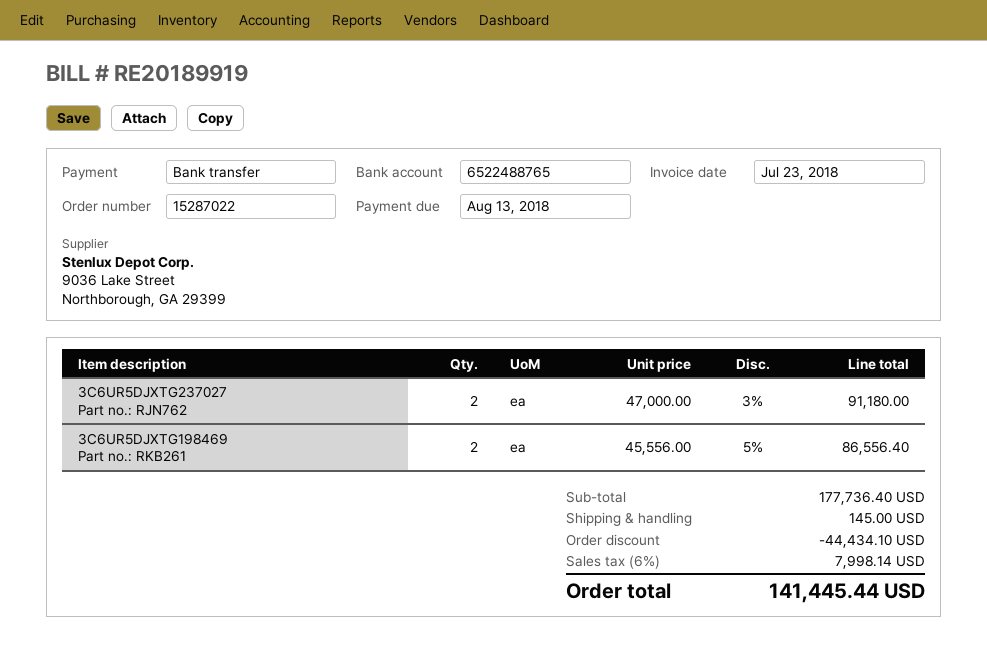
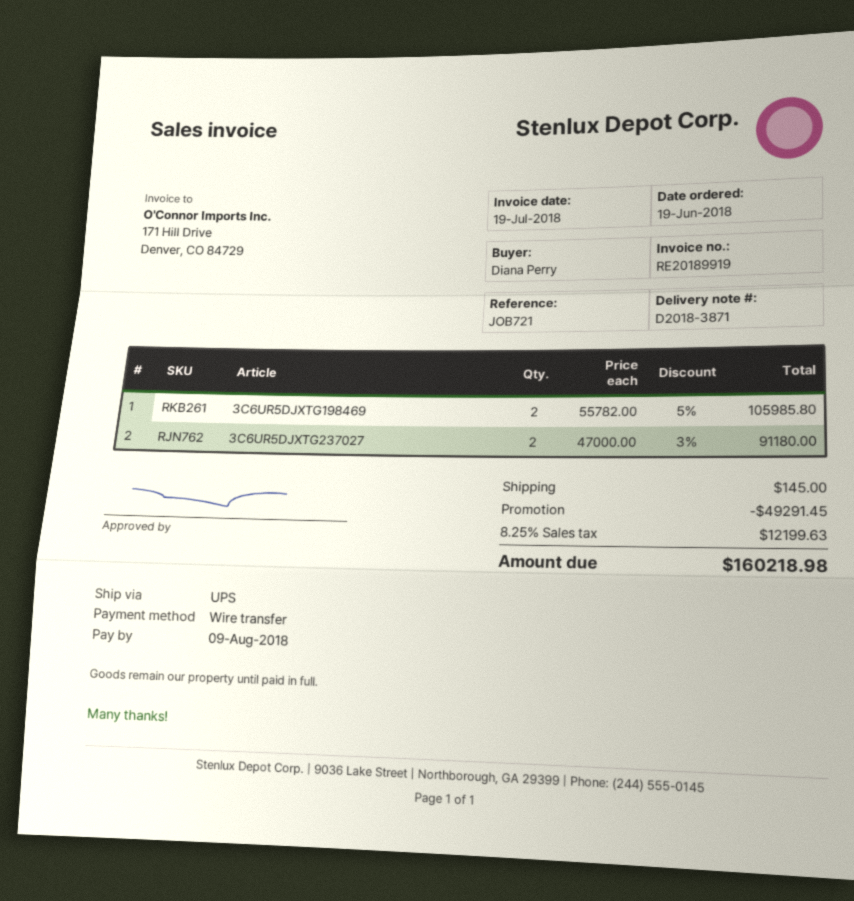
invoice date: 2018-07-23 -> 2018-07-19
due date: 2018-08-13 -> 2018-08-09
3C6UR5DJXTG198469: 2 x 45556.00 - 5% = 86556.40 -> 2 x 55782.00 - 5% = 105985.80
discount: 44434.10 -> 49291.45
tax: 6% = 7998.14 -> 8.25% = 12199.63
total: 141445.44 -> 160218.98

